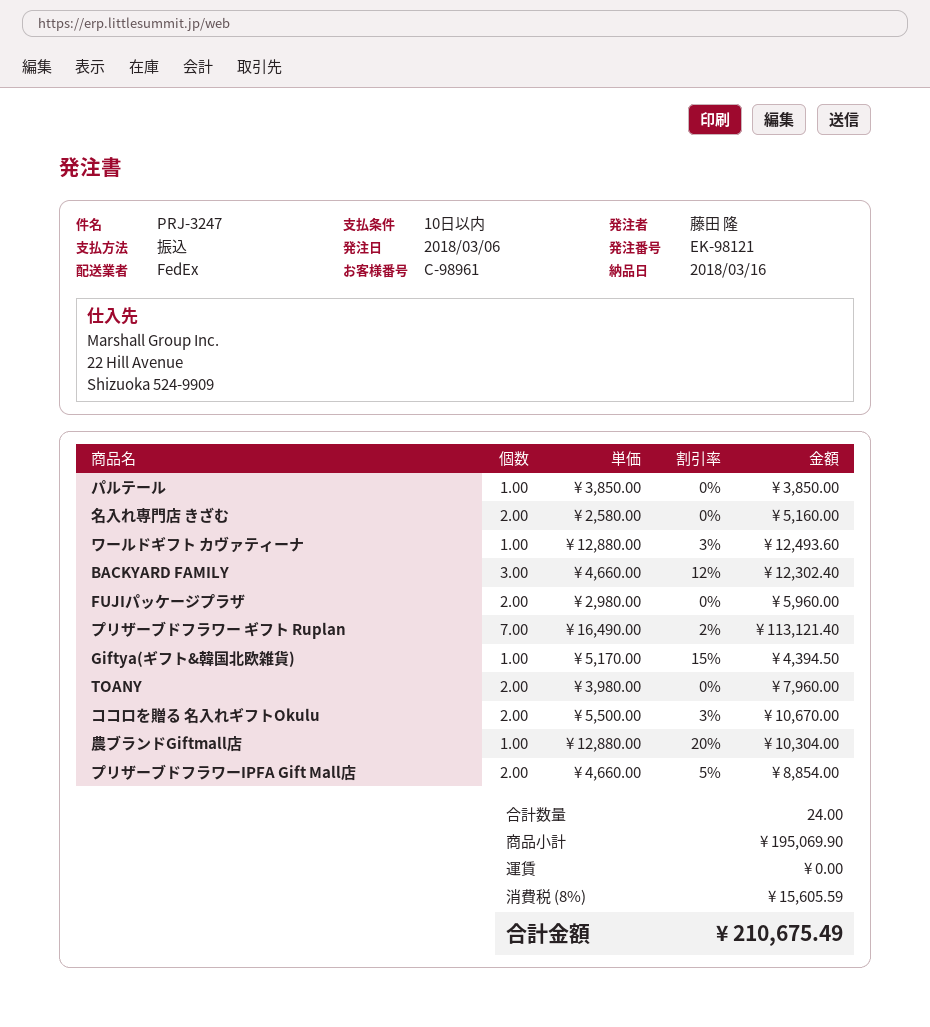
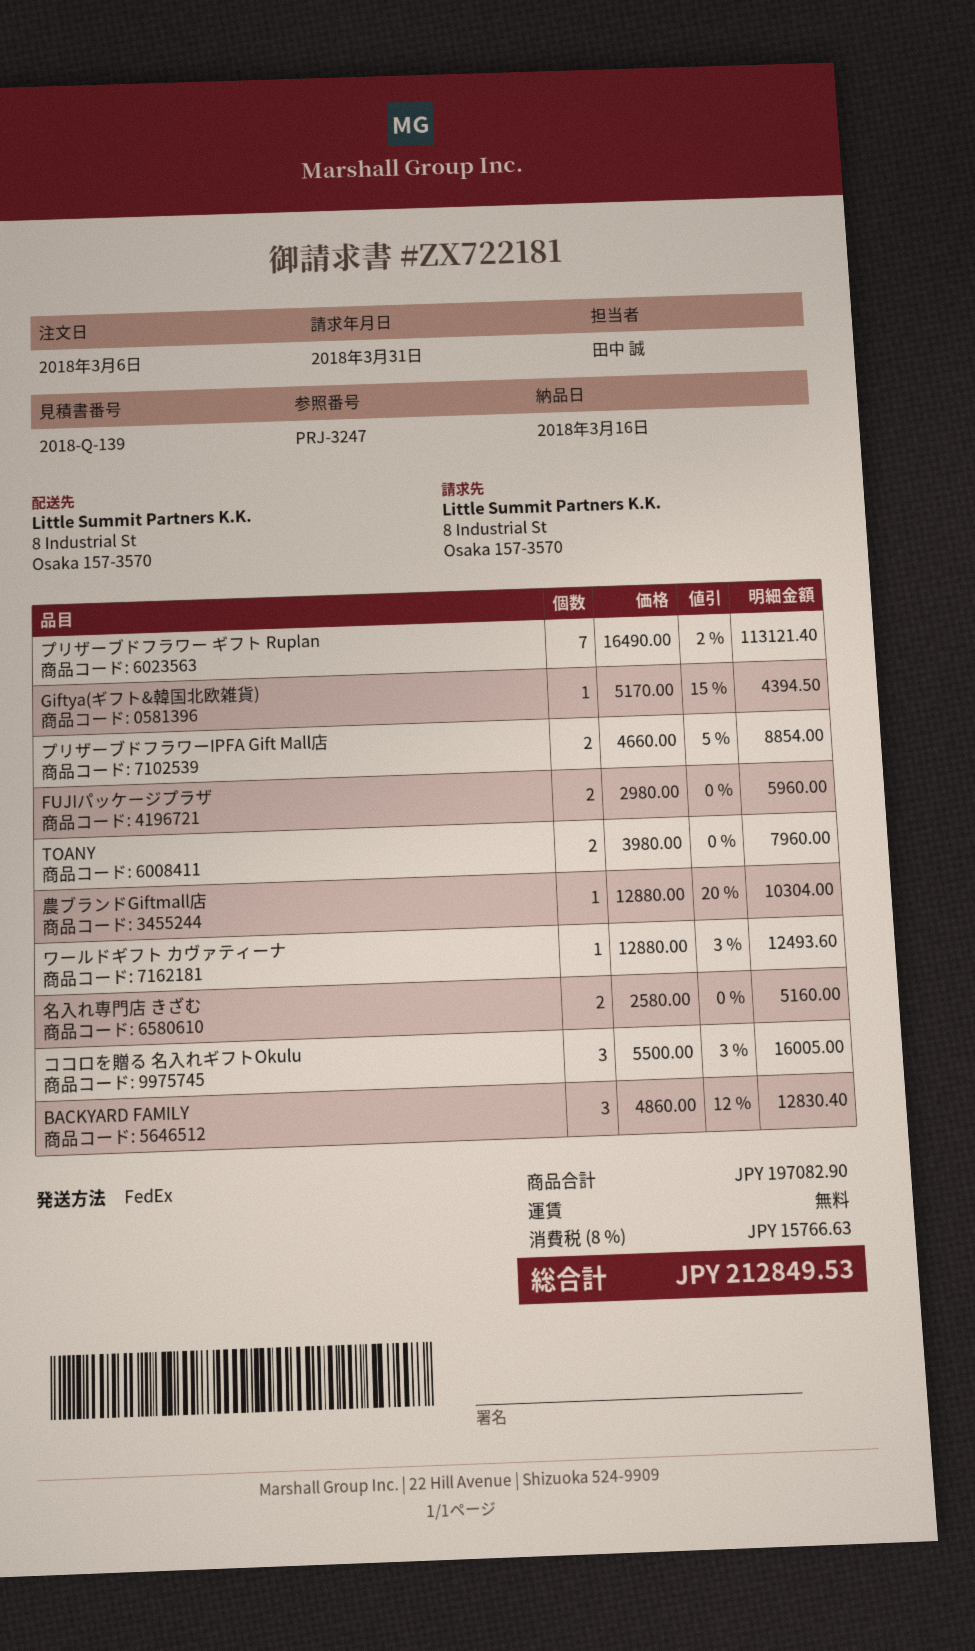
パルテール: 1 x 3850.00 = 3850.00 -> none
BACKYARD FAMILY: 3 x 4660.00 - 12% = 12302.40 -> 3 x 4860.00 - 12% = 12830.40
ココロを贈る 名入れギフトOkulu: 2 x 5500.00 - 3% = 10670.00 -> 3 x 5500.00 - 3% = 16005.00
subtotal: 195069.90 -> 197082.90
tax: 8% = 15605.59 -> 8% = 15766.63
total: 210675.49 -> 212849.53

